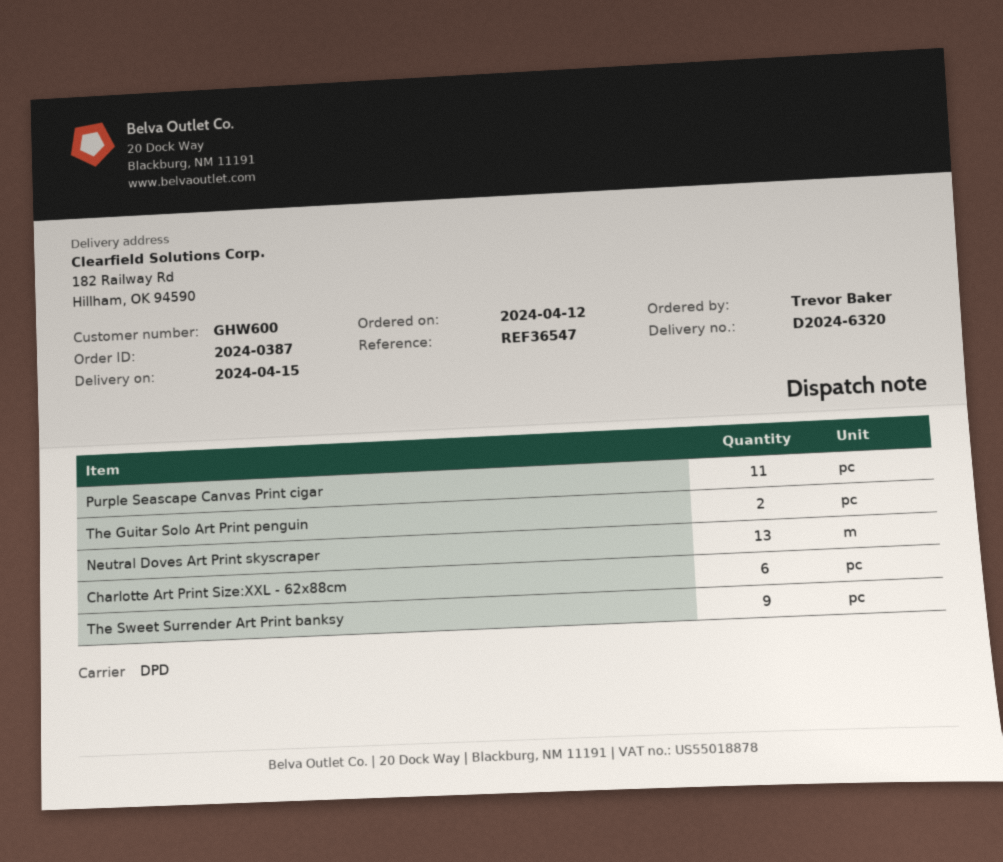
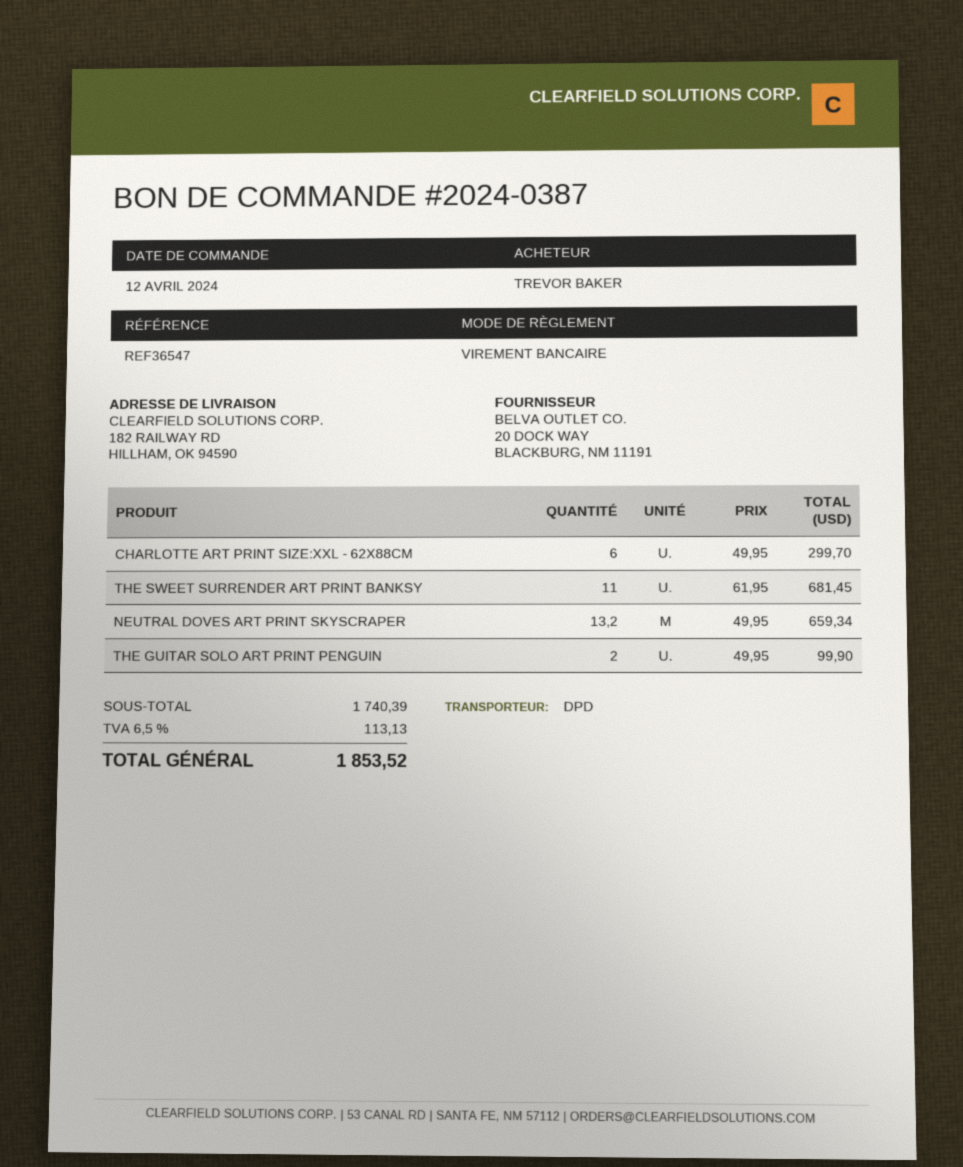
Purple Seascape Canvas Print cigar: 11 -> none
Neutral Doves Art Print skyscraper: 13 -> 13.2
The Sweet Surrender Art Print banksy: 9 -> 11

